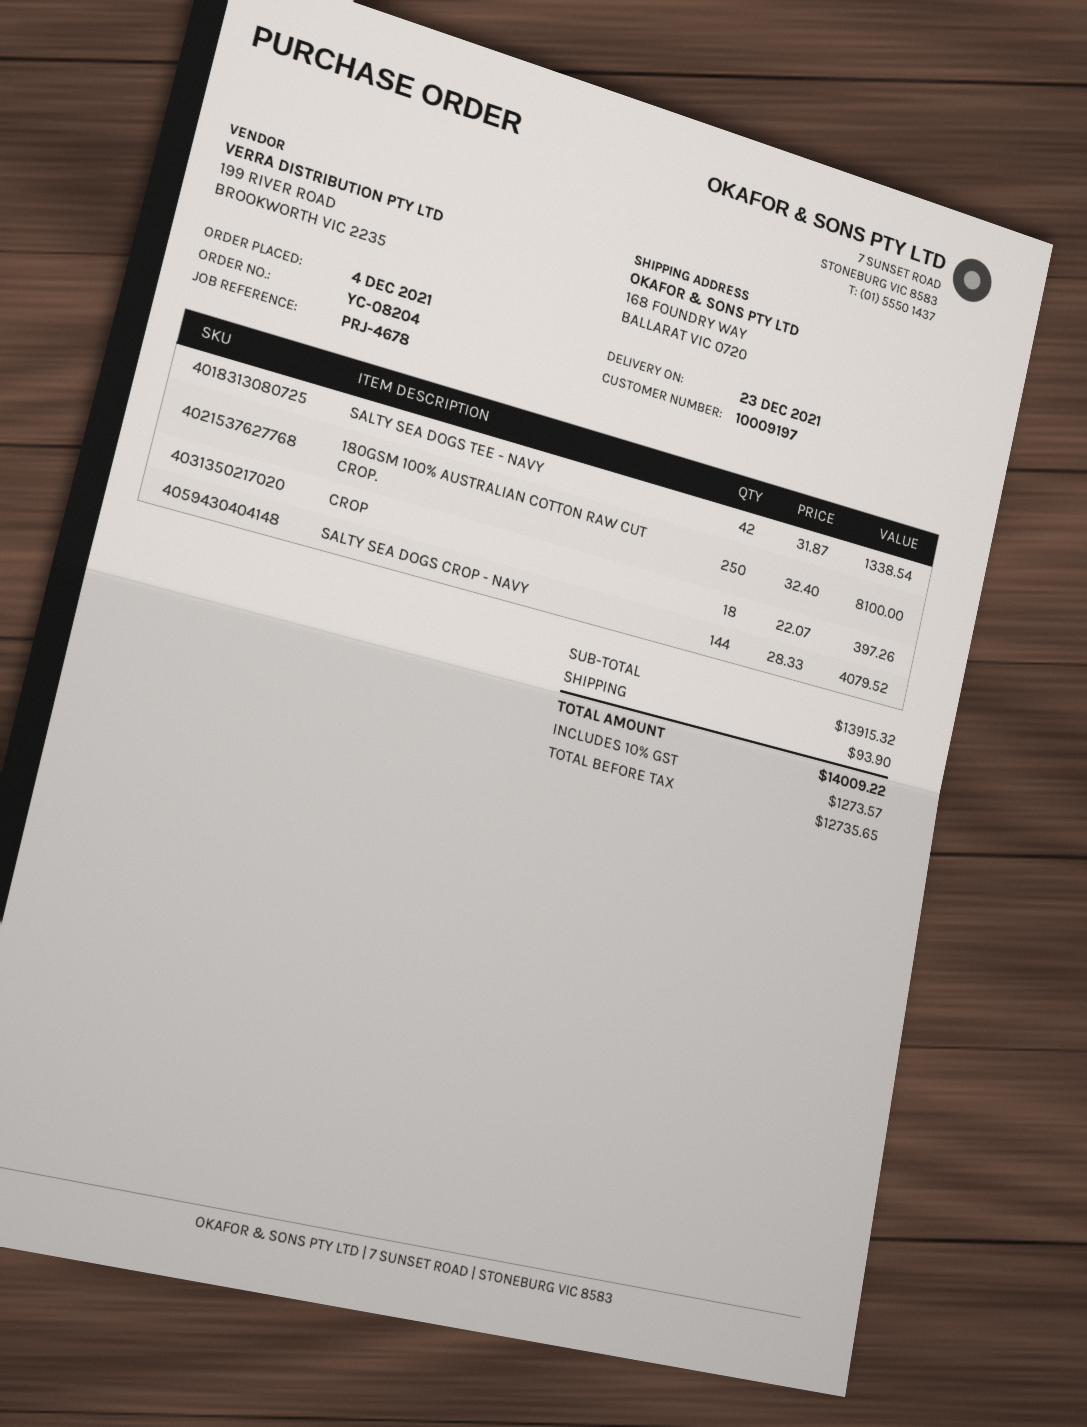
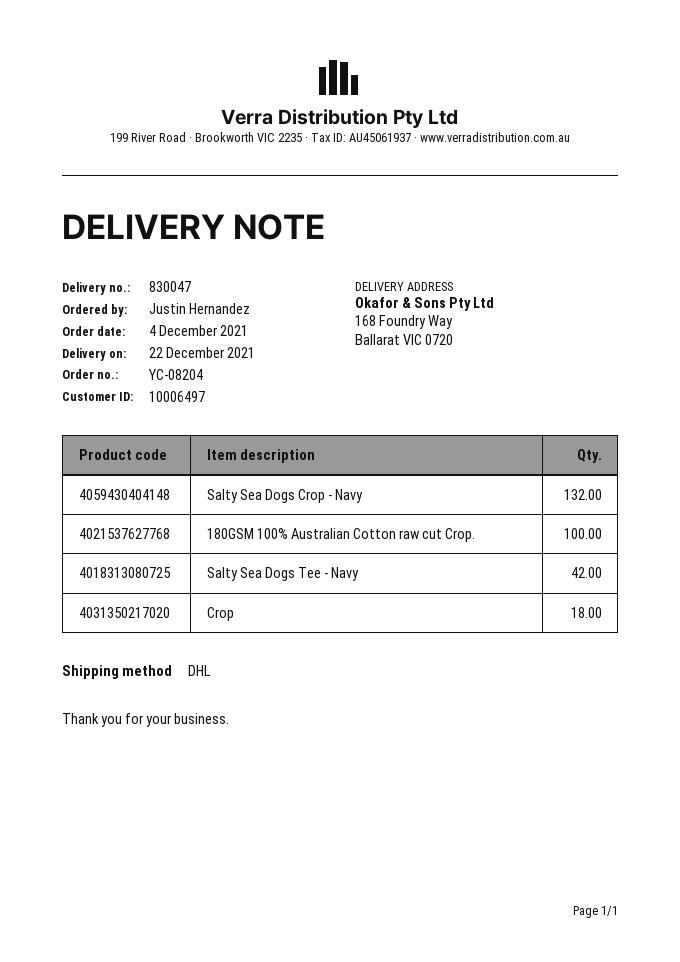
delivery date: 2021-12-23 -> 2021-12-22
customer number: 10009197 -> 10006497
180GSM 100% AUSTRALIAN COTTON RAW CUT CROP.: 250 -> 100
SALTY SEA DOGS CROP - NAVY: 144 -> 132

